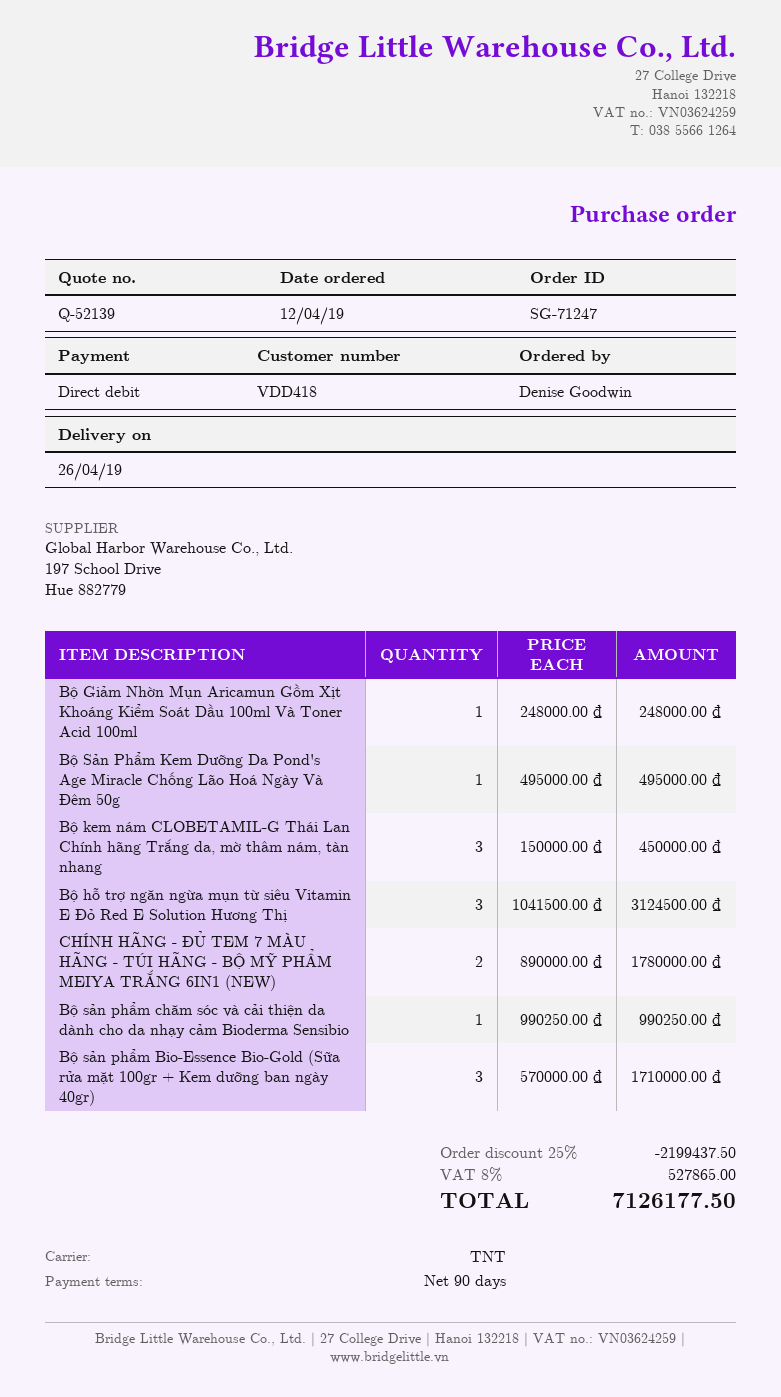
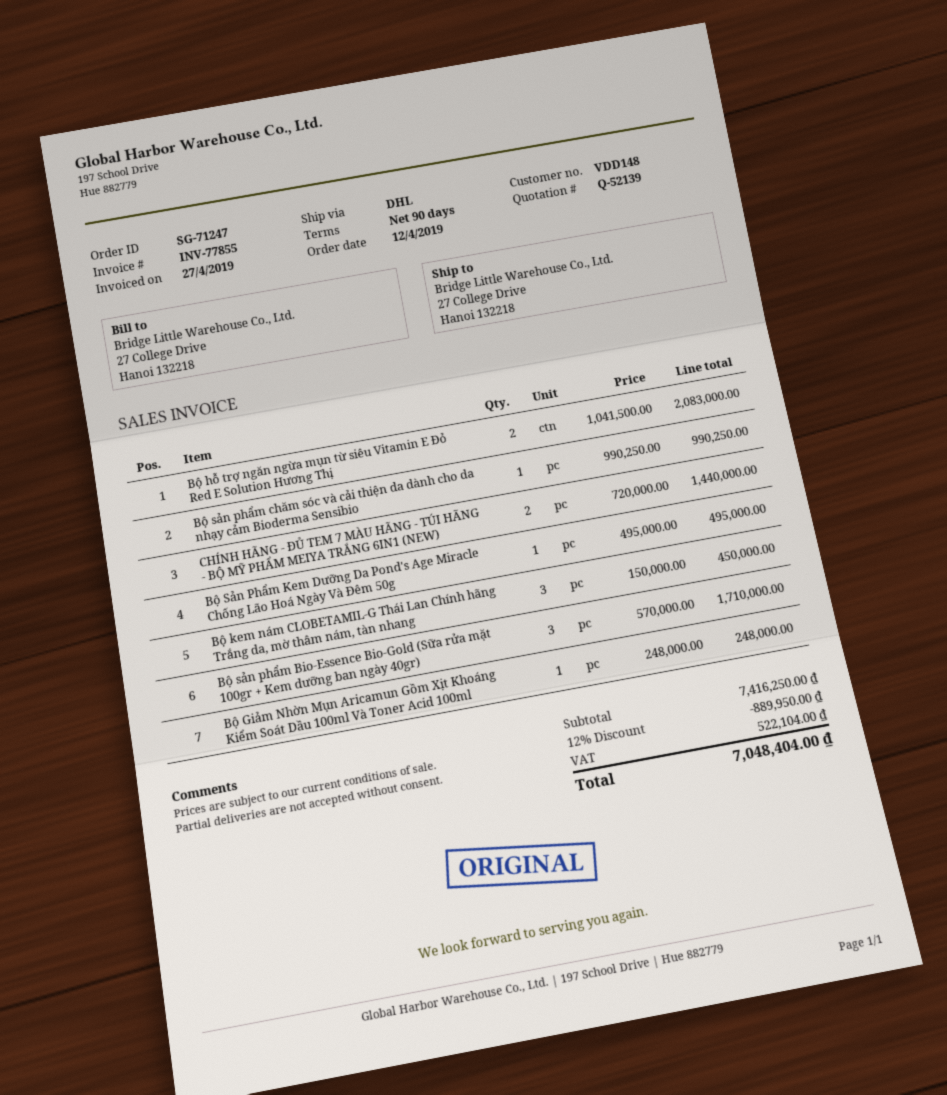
customer number: VDD418 -> VDD148
shipping method: TNT -> DHL
Bộ hỗ trợ ngăn ngừa mụn từ siêu Vitamin E Đỏ Red E Solution Hương Thị: 3 x 1041500.00 = 3124500.00 -> 2 x 1041500.00 = 2083000.00
CHÍNH HÃNG - ĐỦ TEM 7 MÀU HÃNG - TÚI HÃNG - BỘ MỸ PHẨM MEIYA TRẮNG 6IN1 (NEW): 2 x 890000.00 = 1780000.00 -> 2 x 720000.00 = 1440000.00
discount: 25% = 2199437.50 -> 12% = 889950.00
tax: 527865.00 -> 522104.00
total: 7126177.50 -> 7048404.00

